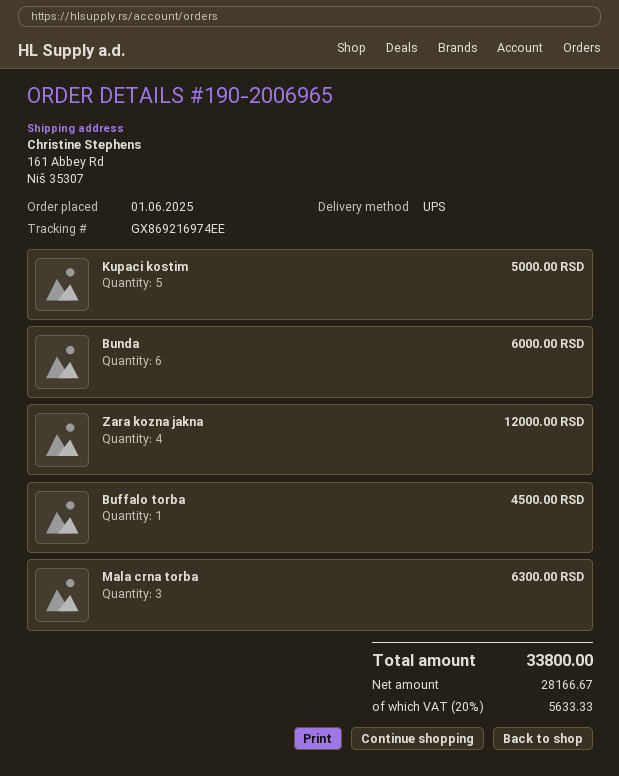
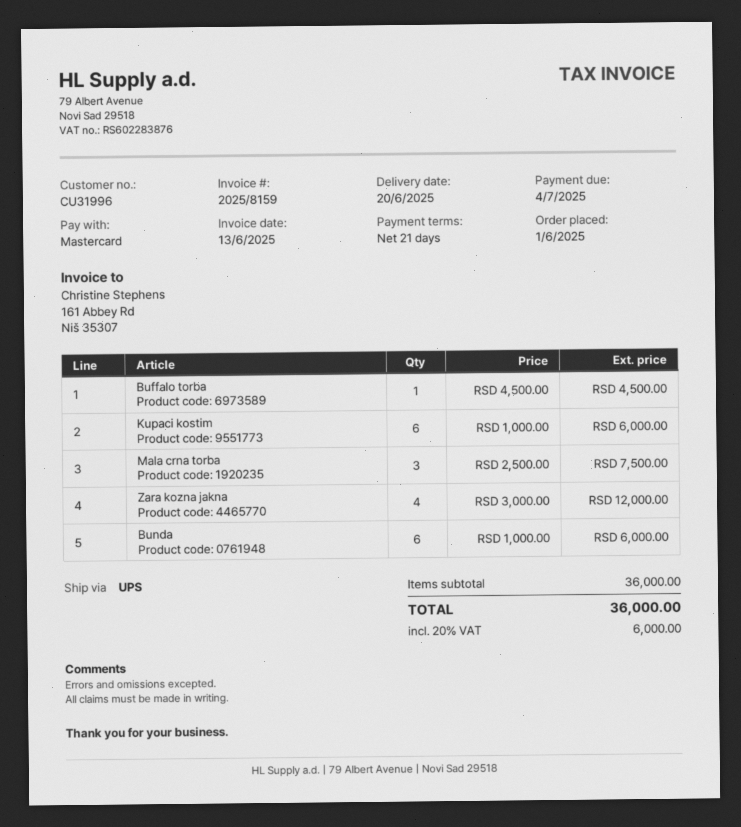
Kupaci kostim: 5 for 5000.00 -> 6 for 6000.00
Mala crna torba: 3 for 6300.00 -> 3 for 7500.00
tax: 20% = 5633.33 -> 20% = 6000.00
total: 33800.00 -> 36000.00

